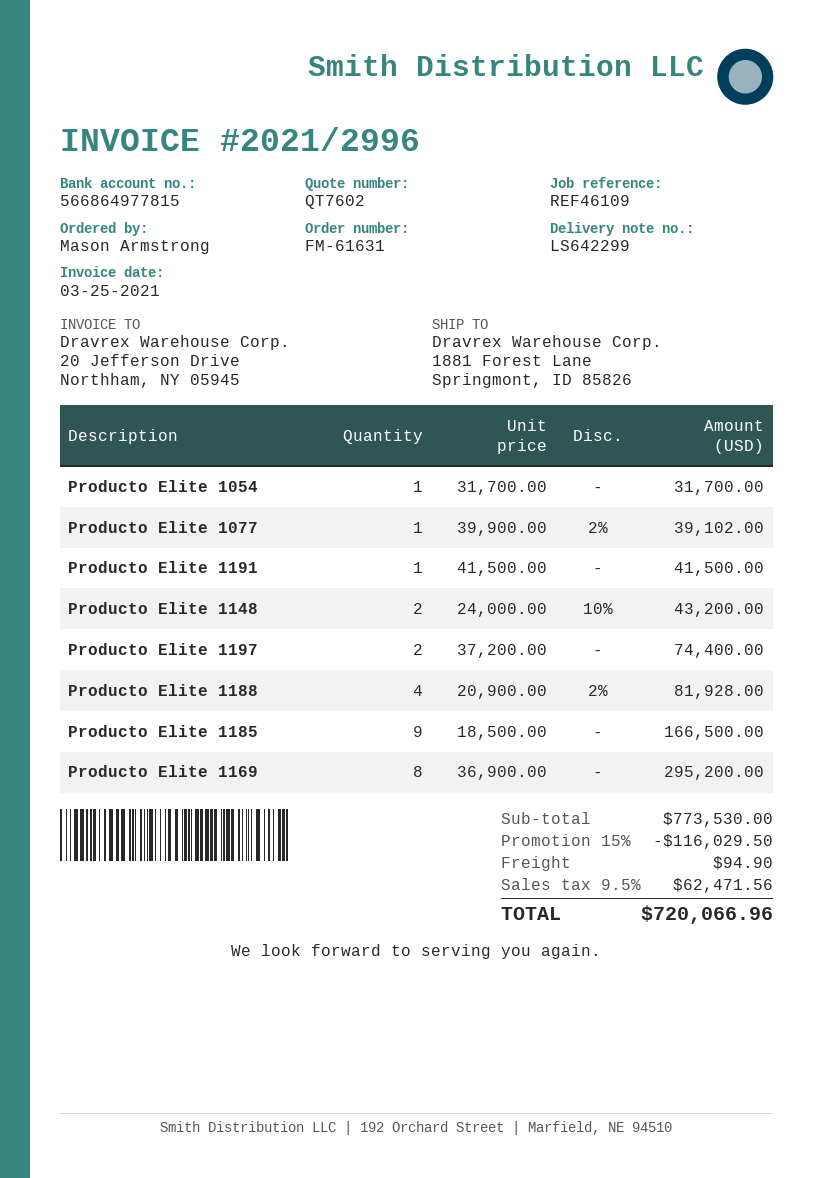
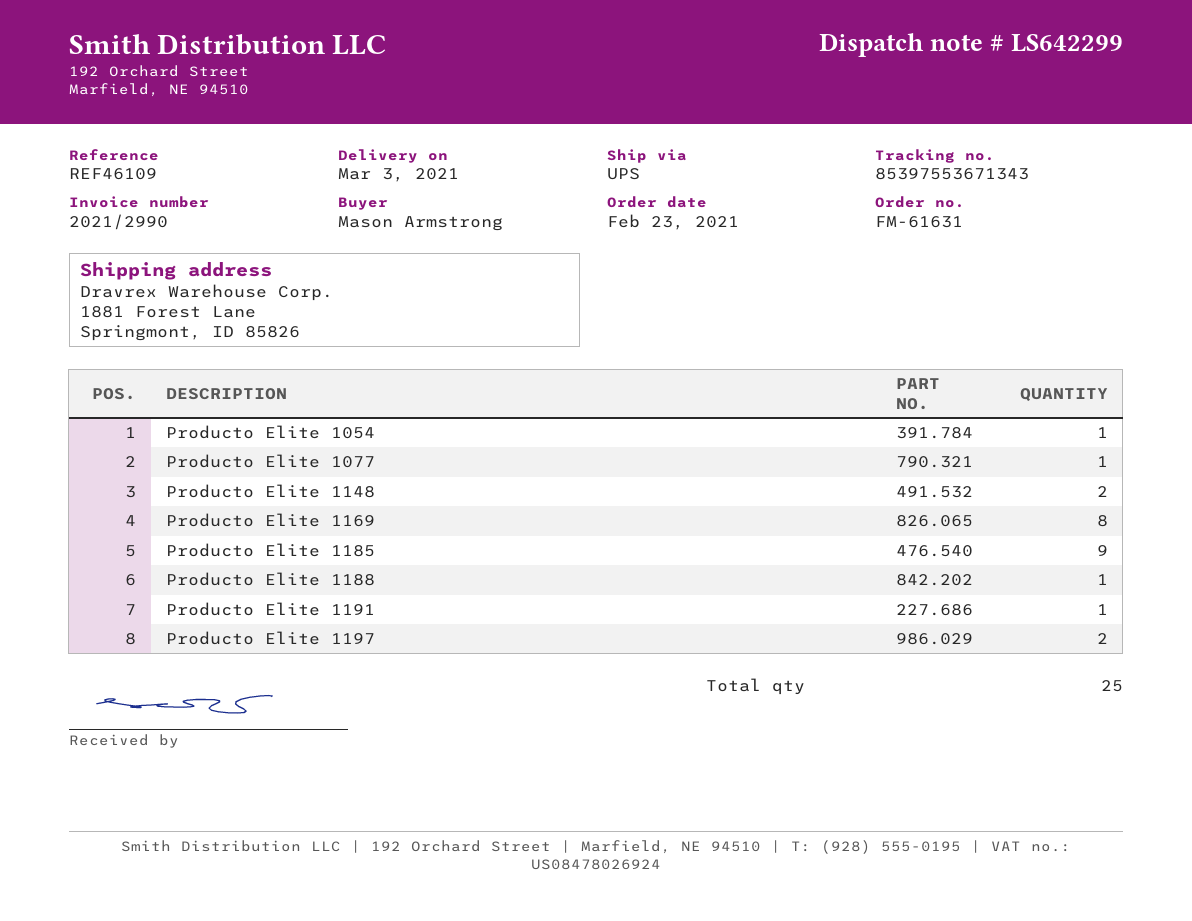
invoice number: 2021/2996 -> 2021/2990
Producto Elite 1188: 4 -> 1

